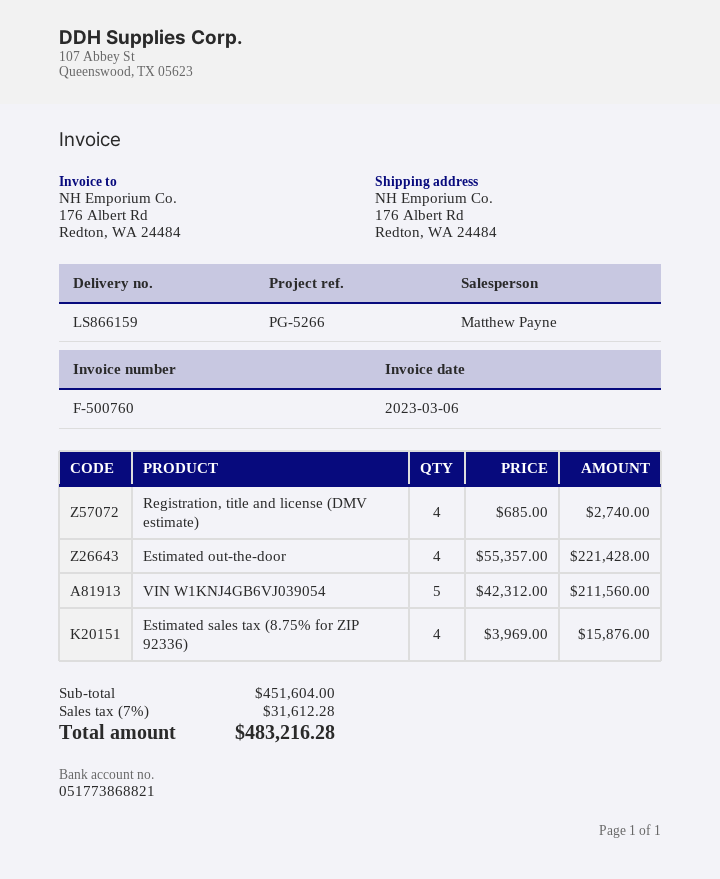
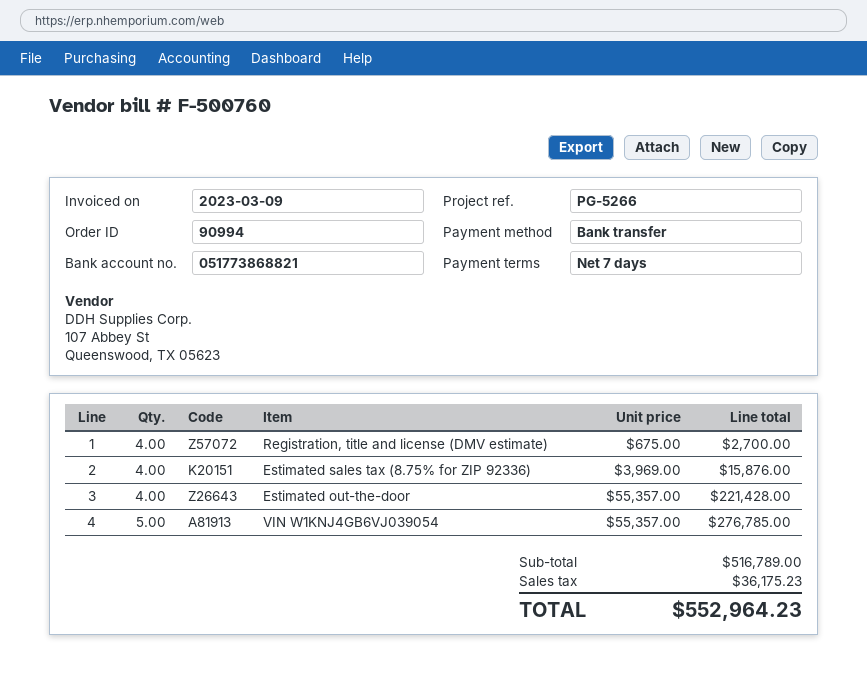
invoice date: 2023-03-06 -> 2023-03-09
Registration, title and license (DMV estimate): 4 x 685.00 = 2740.00 -> 4 x 675.00 = 2700.00
VIN W1KNJ4GB6VJ039054: 5 x 42312.00 = 211560.00 -> 5 x 55357.00 = 276785.00
subtotal: 451604.00 -> 516789.00
tax: 31612.28 -> 36175.23
total: 483216.28 -> 552964.23

